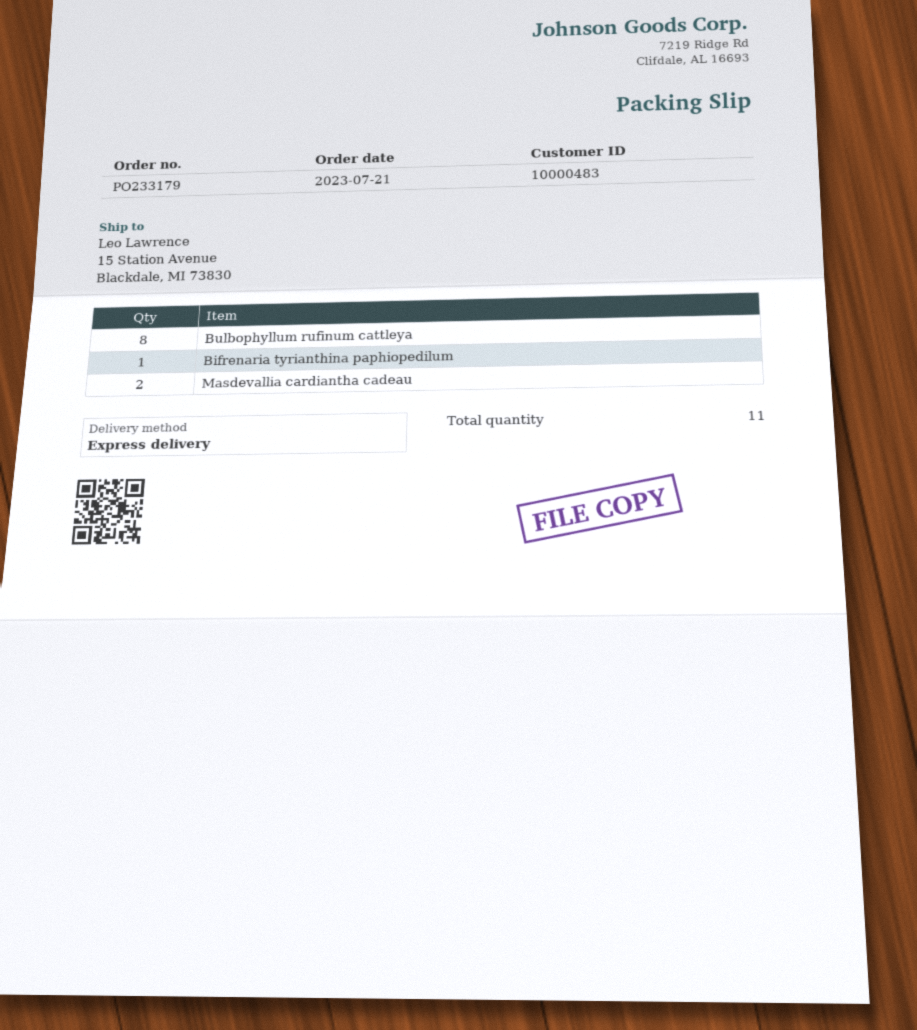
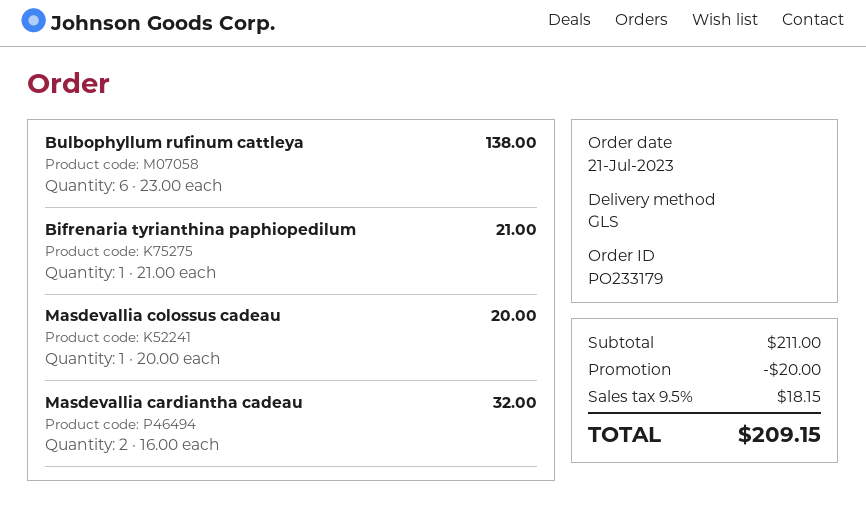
shipping method: express -> GLS
Bulbophyllum rufinum cattleya: 8 -> 6
Masdevallia colossus cadeau: none -> 1

